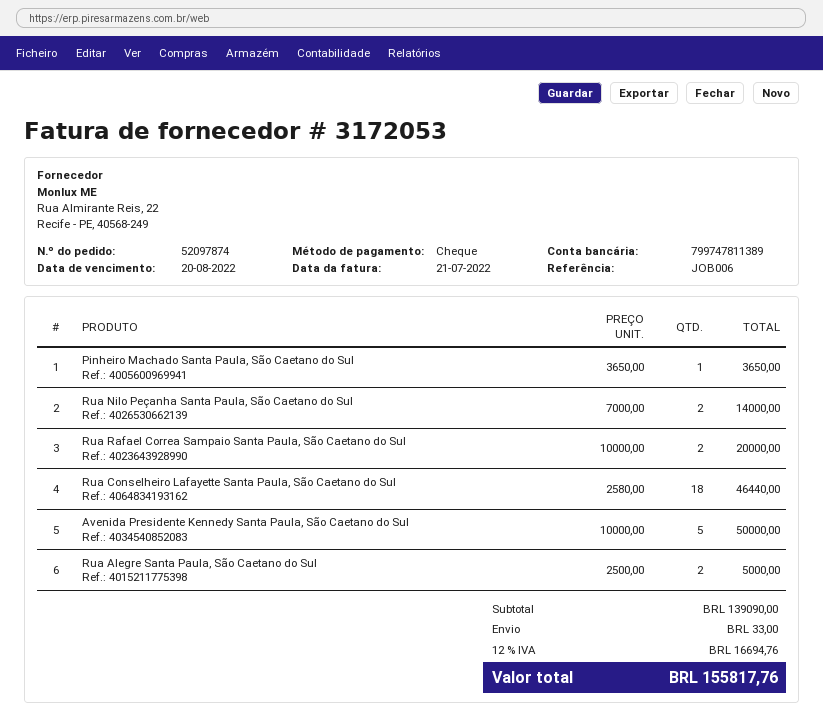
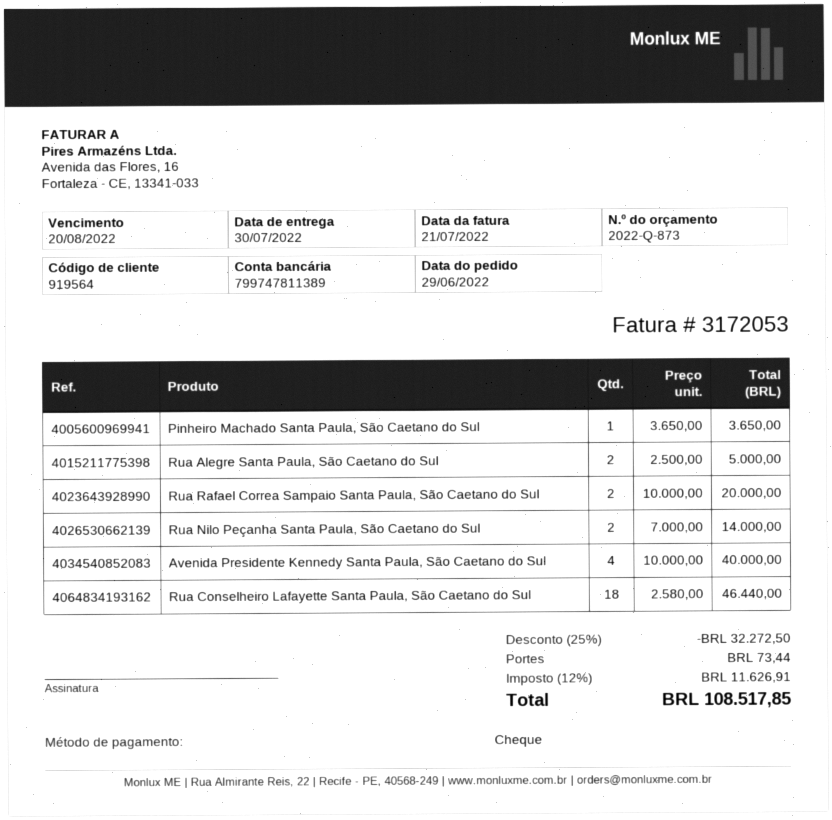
Avenida Presidente Kennedy Santa Paula, São Caetano do Sul: 5 x 10000.00 = 50000.00 -> 4 x 10000.00 = 40000.00
discount: none -> 25% = 32272.50
shipping: 33.00 -> 73.44
tax: 12% = 16694.76 -> 12% = 11626.91
total: 155817.76 -> 108517.85

